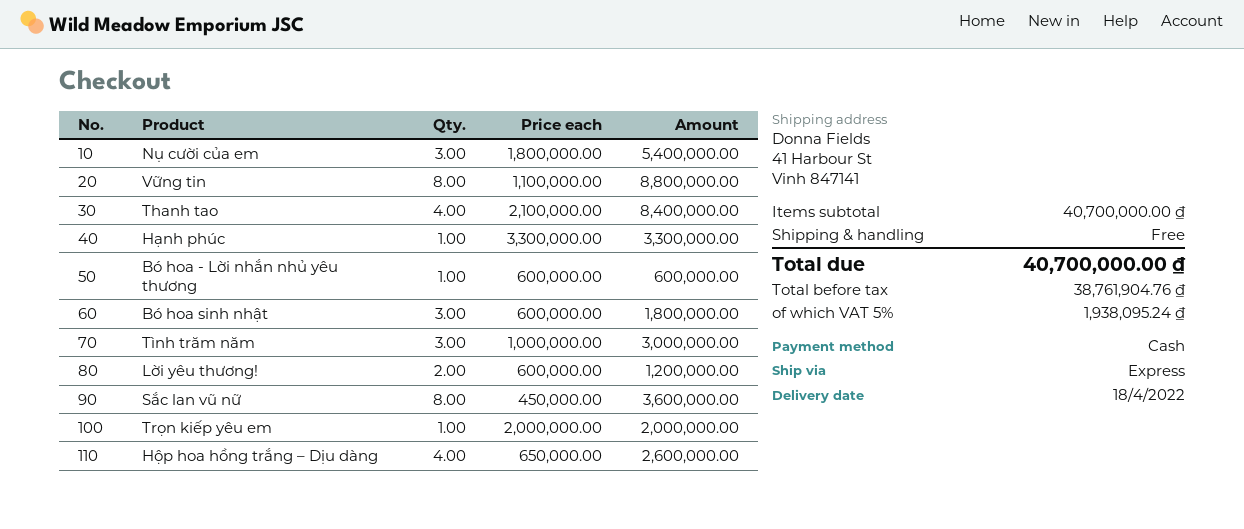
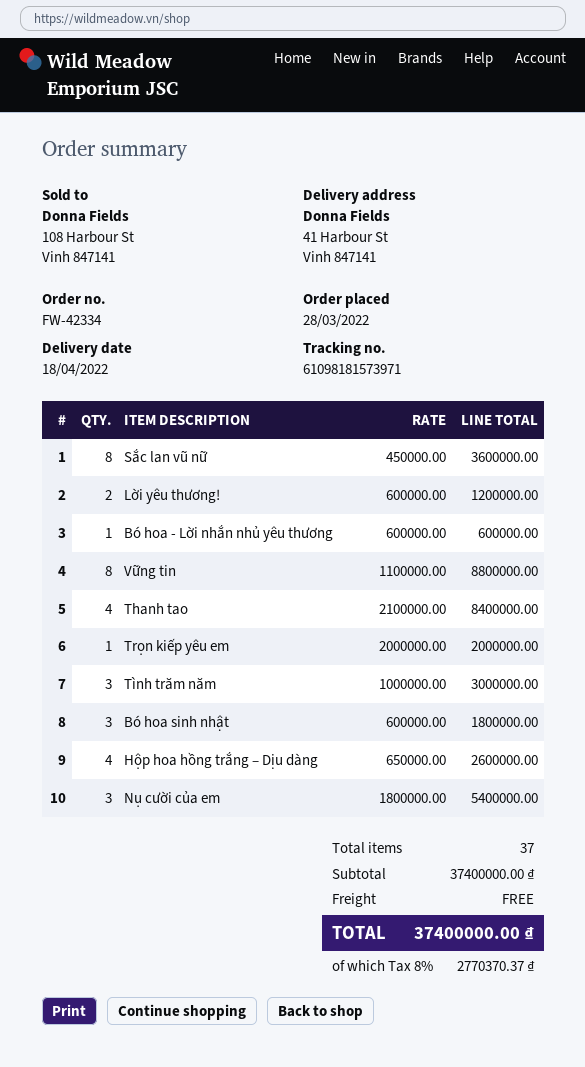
Hạnh phúc: 1 x 3300000.00 = 3300000.00 -> none
subtotal: 40700000.00 -> 37400000.00
tax: 5% = 1938095.24 -> 8% = 2770370.37
total: 40700000.00 -> 37400000.00

